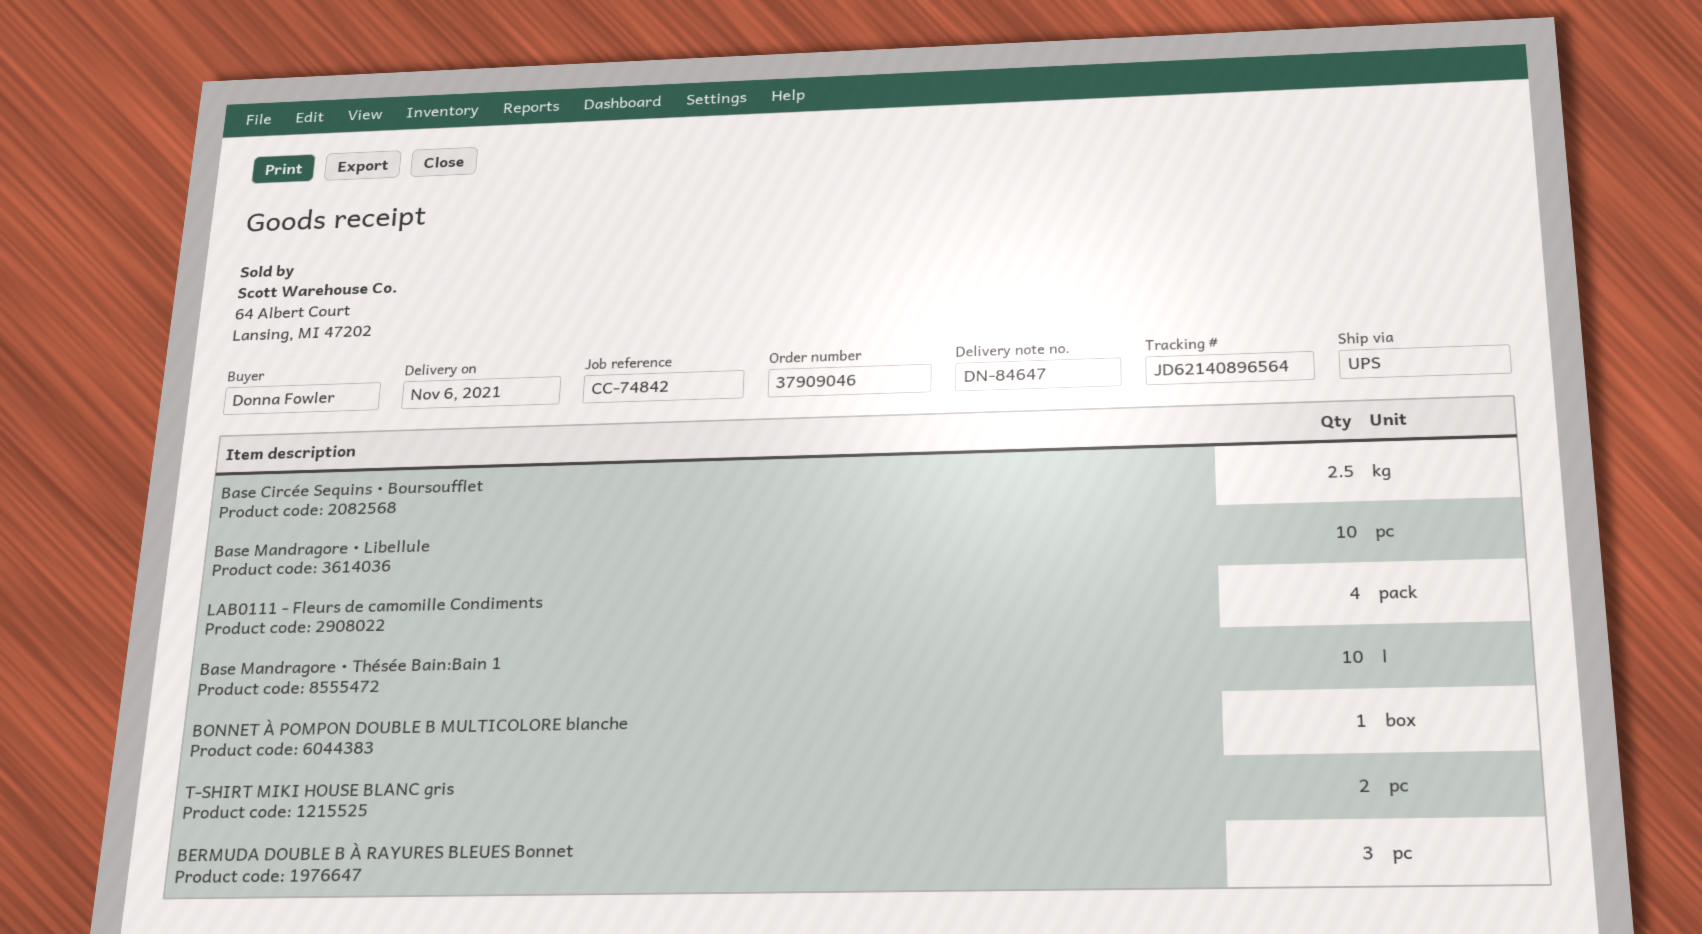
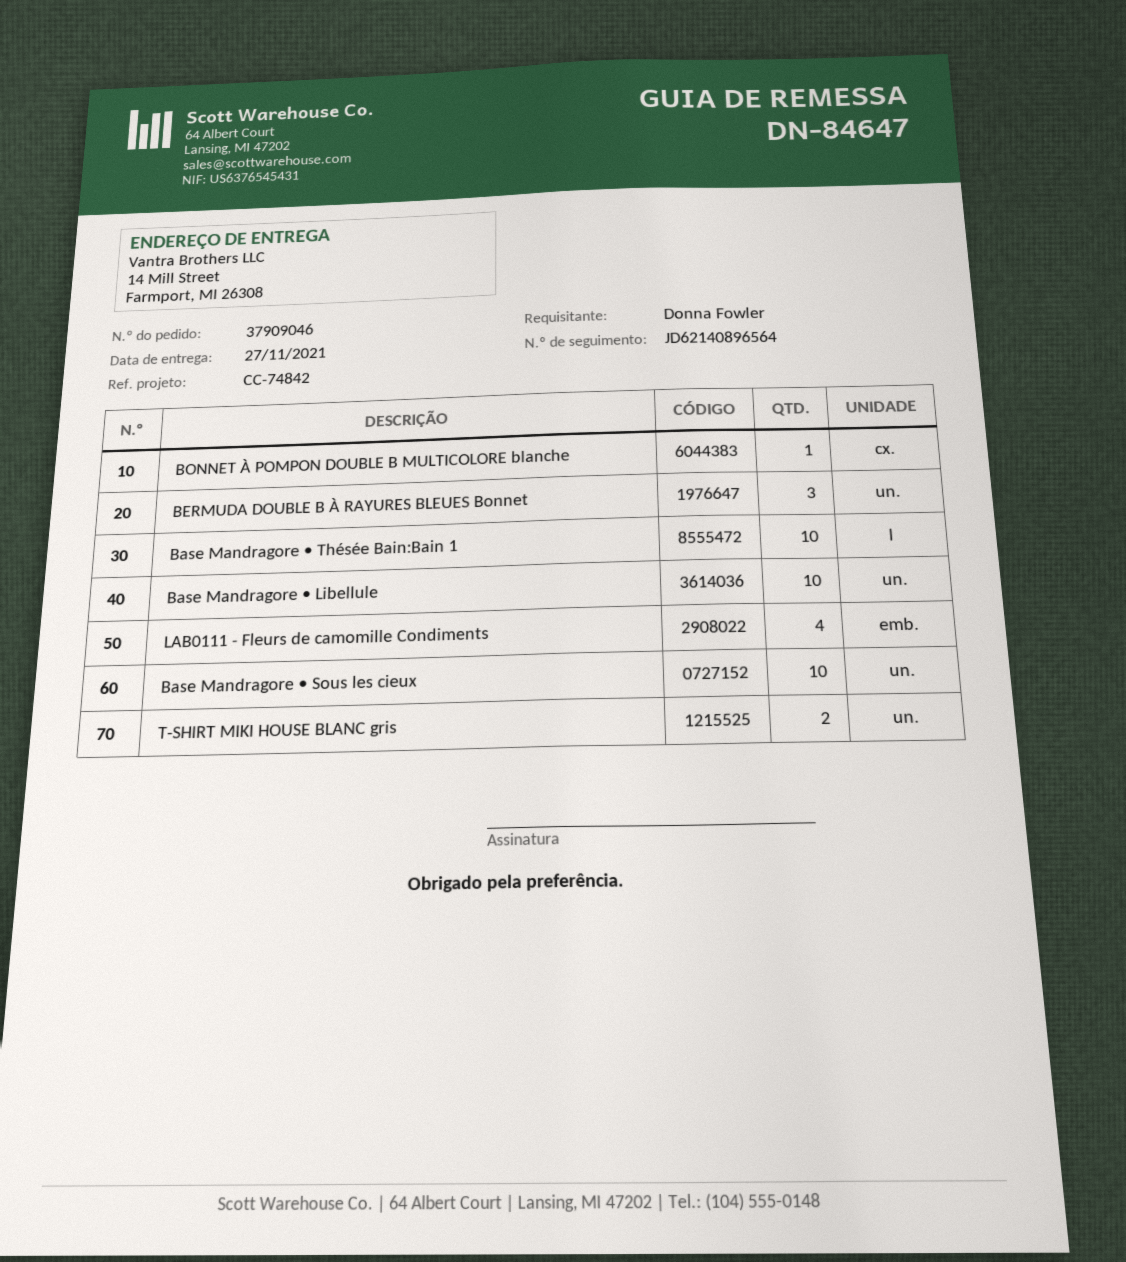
delivery date: 2021-11-06 -> 2021-11-27
Base Circée Sequins • Boursoufflet: 2.5 -> none
Base Mandragore • Sous les cieux: none -> 10

